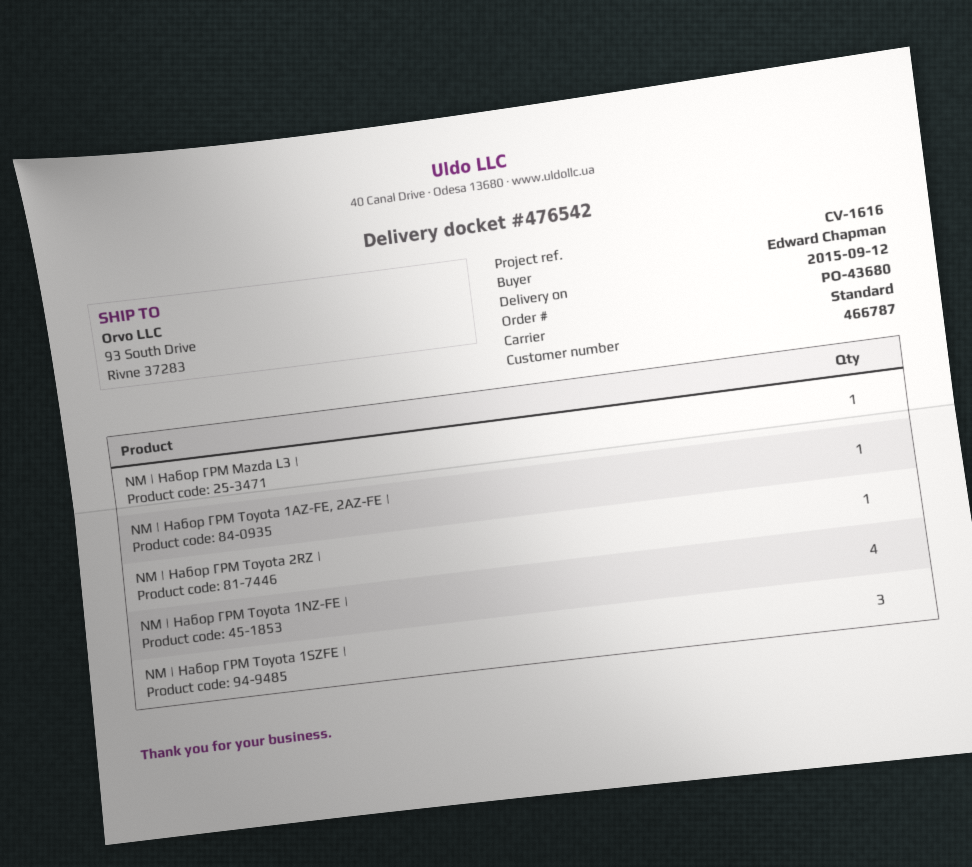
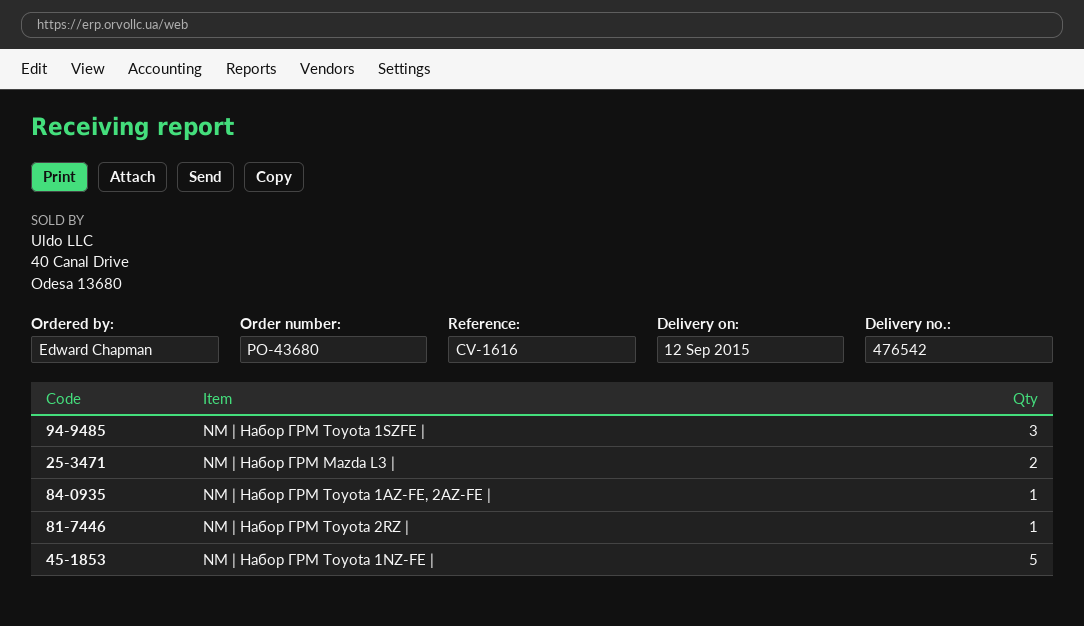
NM | Набор ГРМ Mazda L3 |: 1 -> 2
NM | Набор ГРМ Toyota 1NZ-FE |: 4 -> 5

